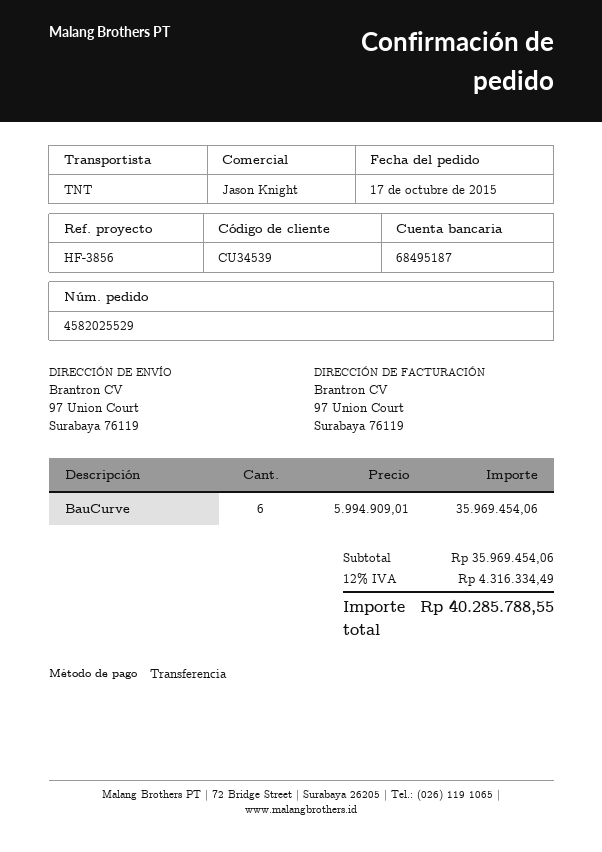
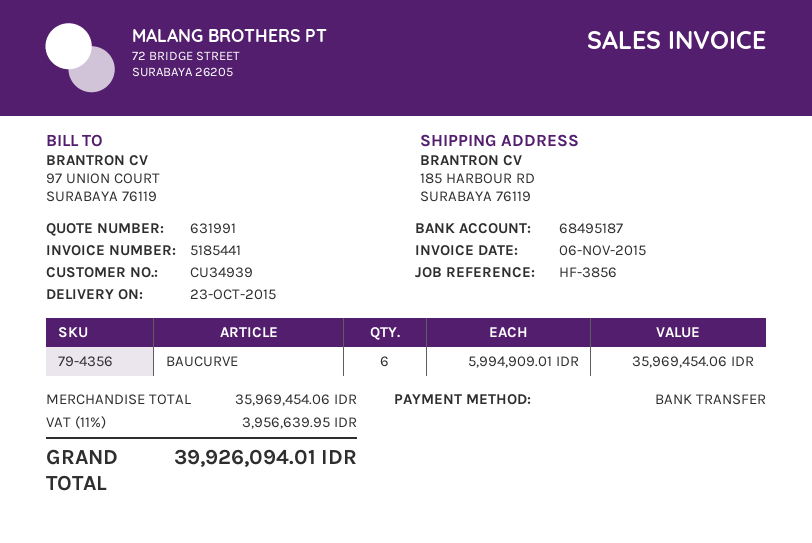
customer number: CU34539 -> CU34939
ship to: 97 Union Court, Surabaya 76119 -> 185 HARBOUR RD, SURABAYA 76119
tax: 12% = 4316334.49 -> 11% = 3956639.95
total: 40285788.55 -> 39926094.01

